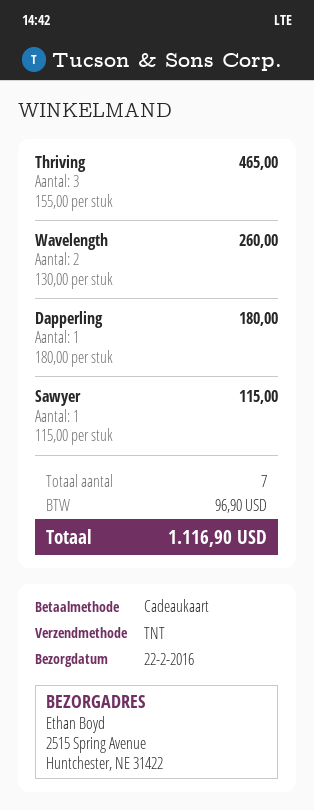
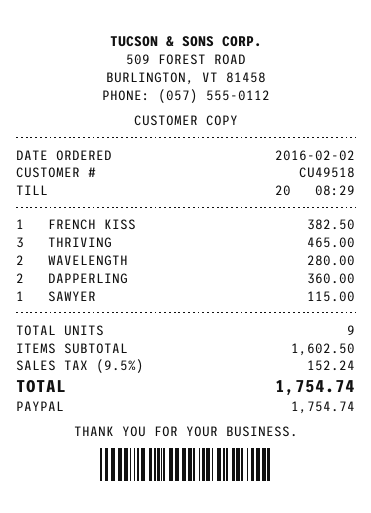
payment method: gift card -> PayPal
Wavelength: 2 for 260.00 -> 2 for 280.00
Dapperling: 1 for 180.00 -> 2 for 360.00
FRENCH KISS: none -> 1 for 382.50
total quantity: 7 -> 9
tax: 96.90 -> 152.24
total: 1116.90 -> 1754.74

